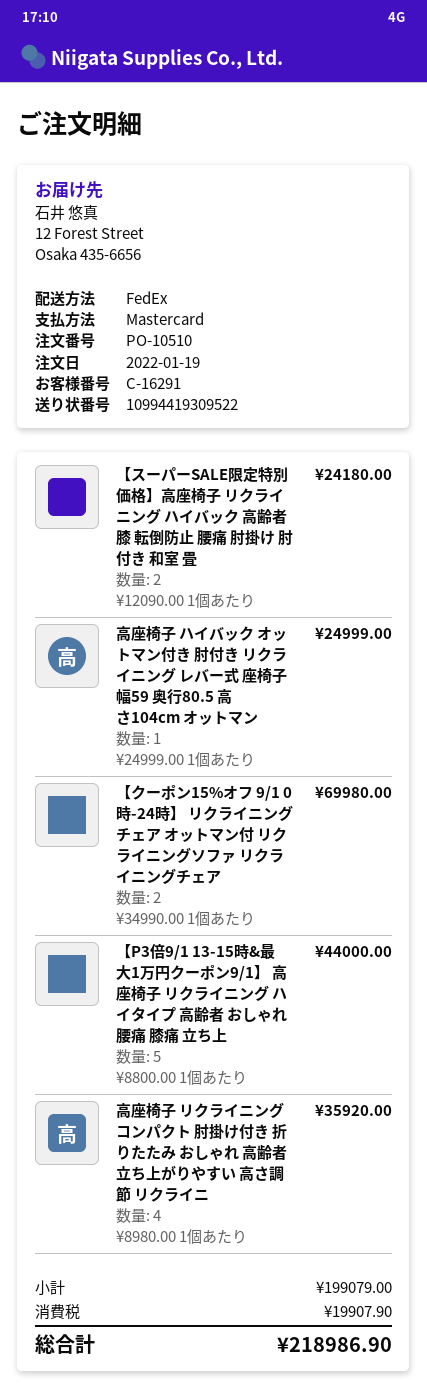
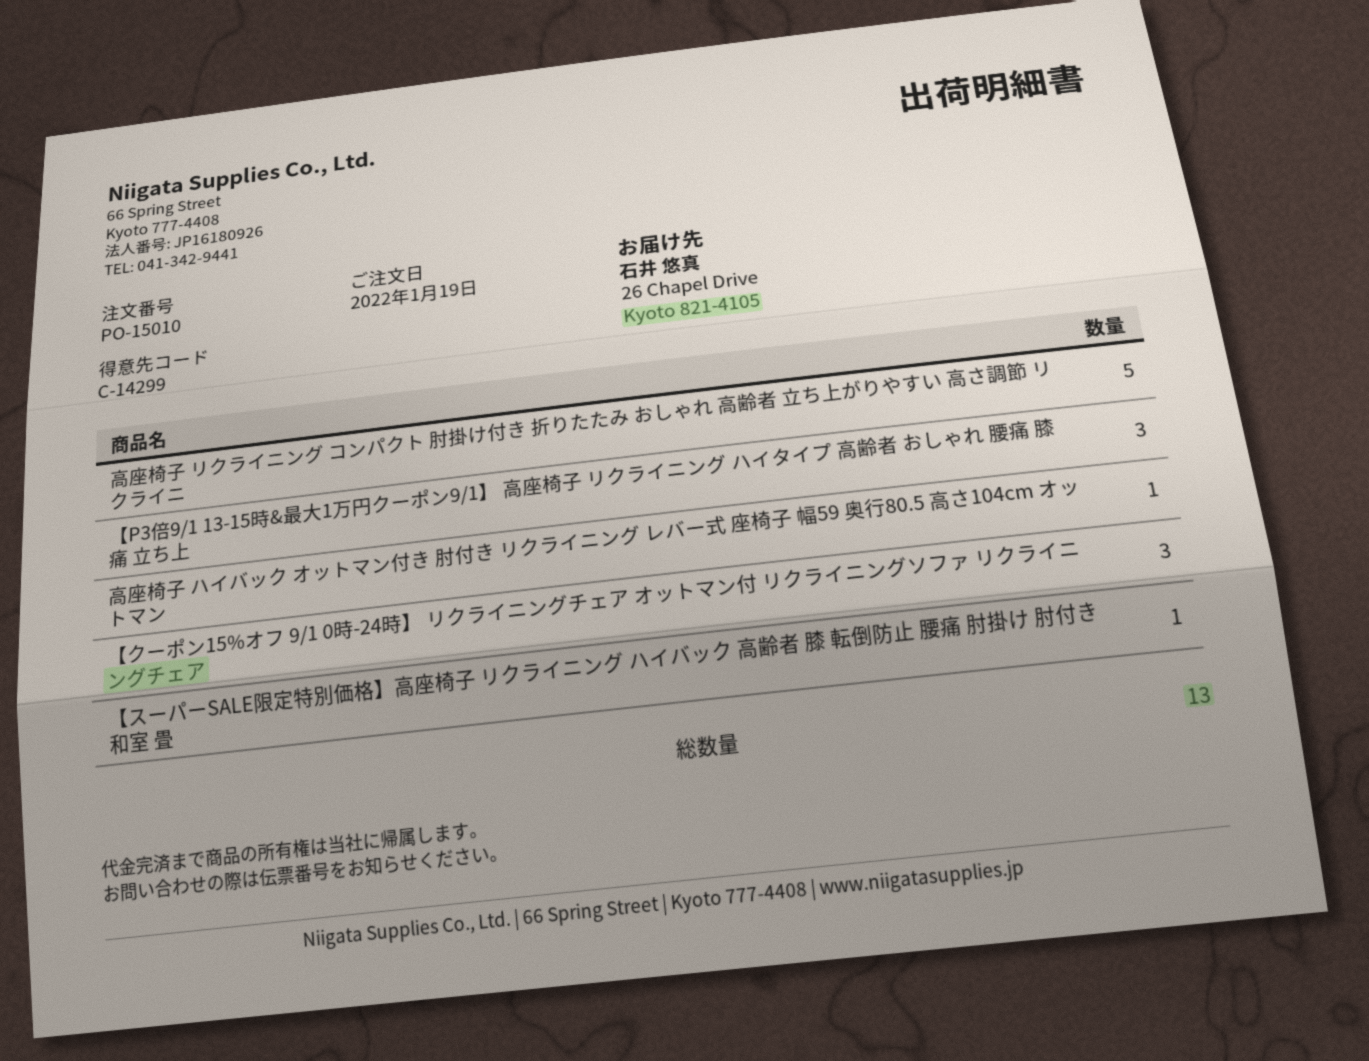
order number: PO-10510 -> PO-15010
customer number: C-16291 -> C-14299
ship to: 12 Forest Street, Osaka 435-6656 -> 26 Chapel Drive, Kyoto 821-4105
【スーパーSALE限定特別価格】高座椅子 リクライニング ハイバック 高齢者 膝 転倒防止 腰痛 肘掛け 肘付き 和室 畳: 2 -> 1
【クーポン15%オフ 9/1 0時-24時】 リクライニングチェア オットマン付 リクライニングソファ リクライニングチェア: 2 -> 3
【P3倍9/1 13-15時&最大1万円クーポン9/1】 高座椅子 リクライニング ハイタイプ 高齢者 おしゃれ 腰痛 膝痛 立ち上: 5 -> 3
高座椅子 リクライニング コンパクト 肘掛け付き 折りたたみ おしゃれ 高齢者 立ち上がりやすい 高さ調節 リクライニ: 4 -> 5

